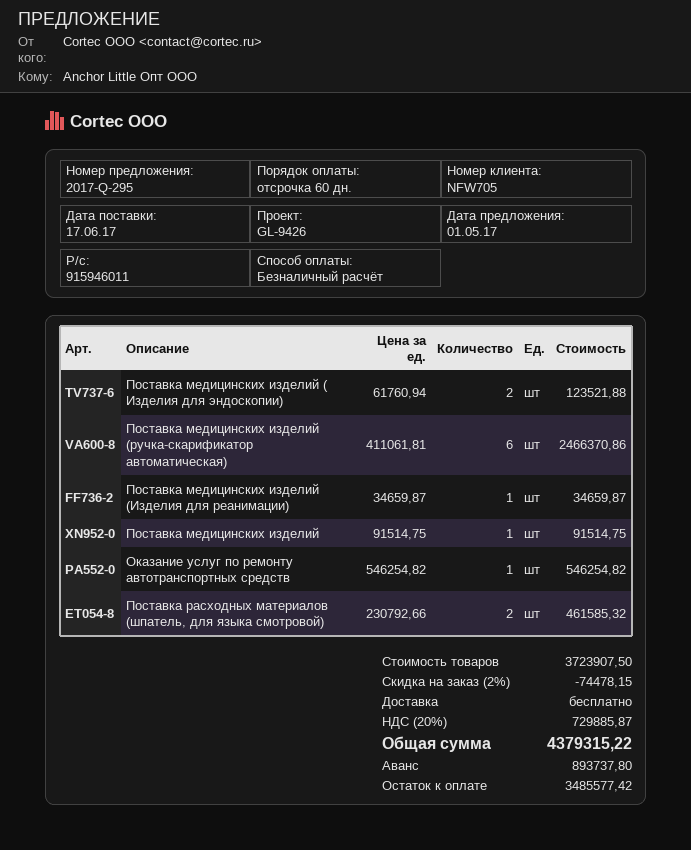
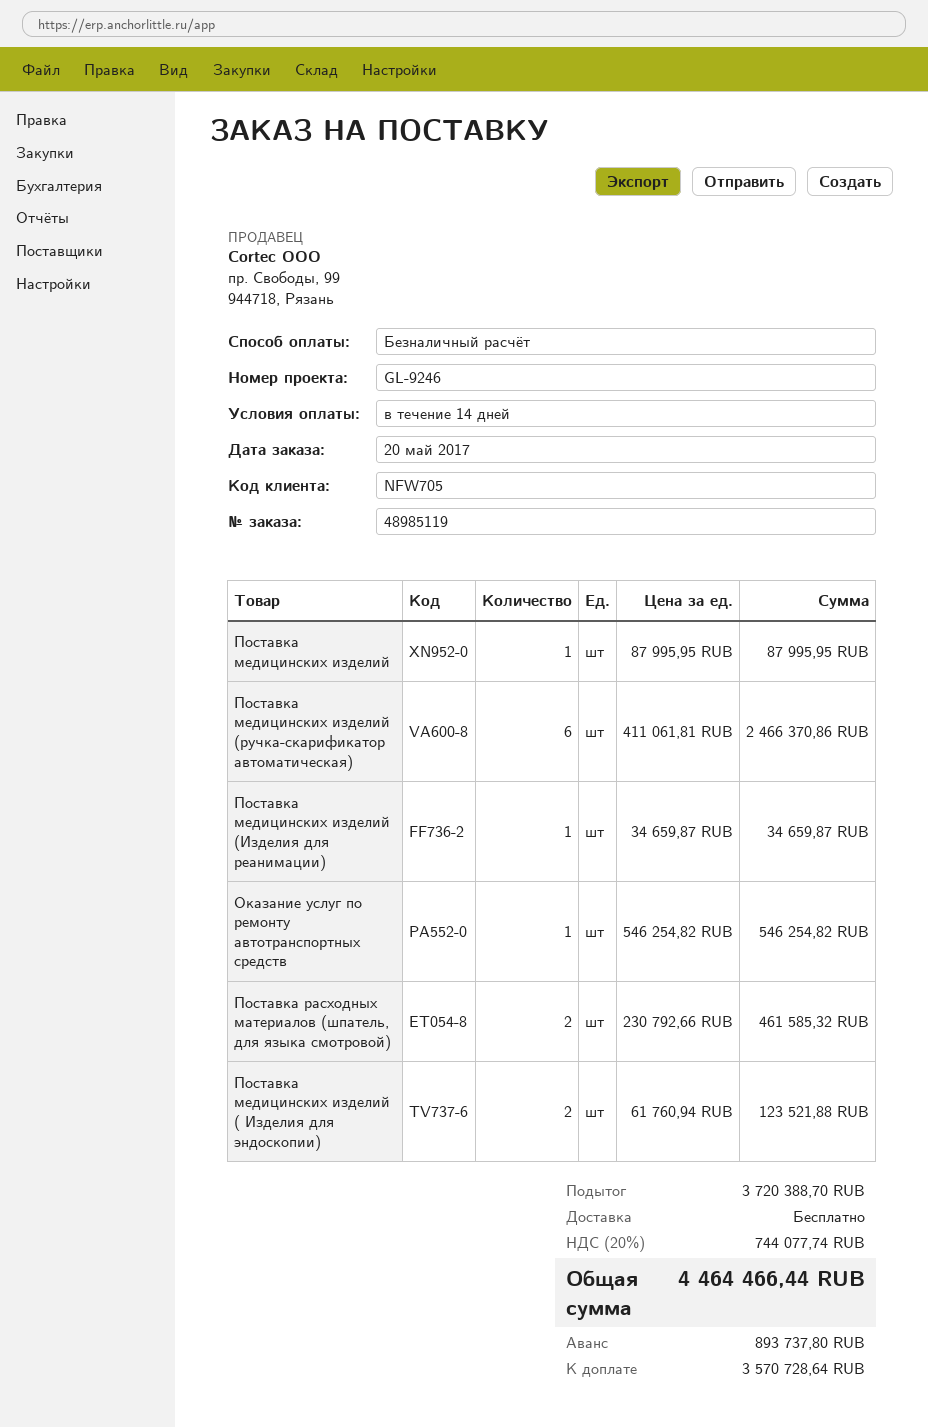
payment terms: 60 days -> 14 days
reference: GL-9426 -> GL-9246
Поставка медицинских изделий: 1 x 91514.75 = 91514.75 -> 1 x 87995.95 = 87995.95
subtotal: 3723907.50 -> 3720388.70
discount: 2% = 74478.15 -> none
tax: 20% = 729885.87 -> 20% = 744077.74
total: 4379315.22 -> 4464466.44
balance: 3485577.42 -> 3570728.64

